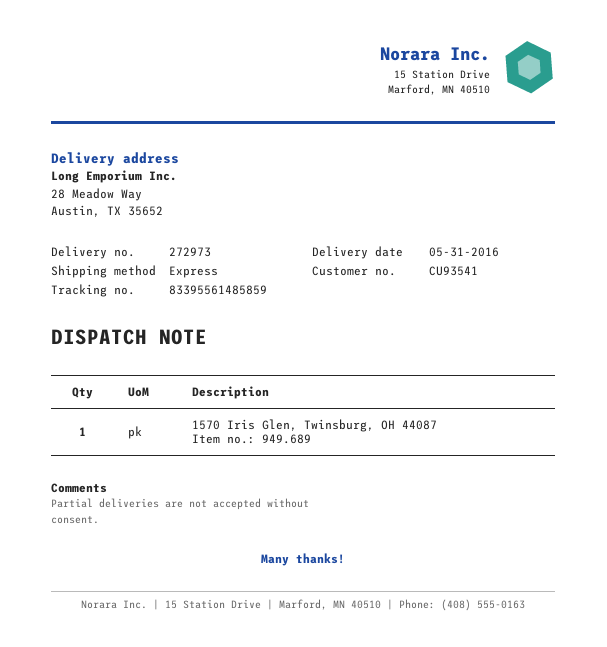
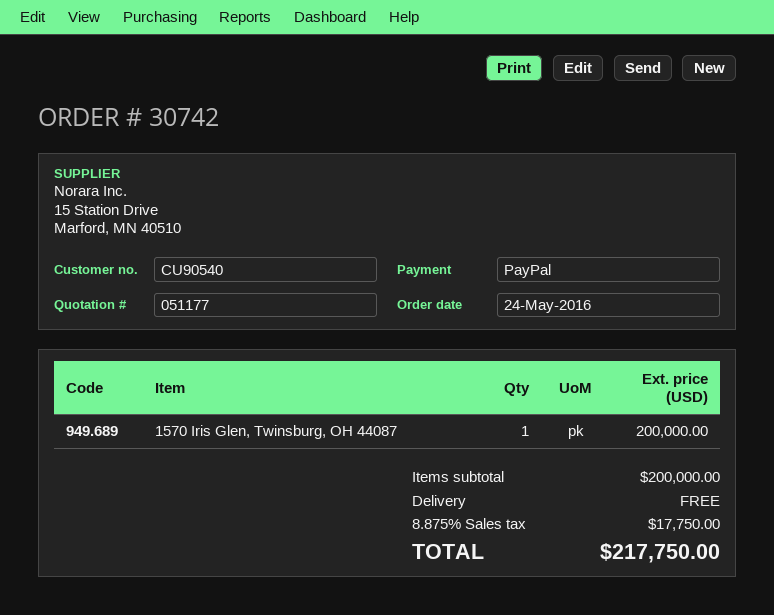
customer number: CU93541 -> CU90540

